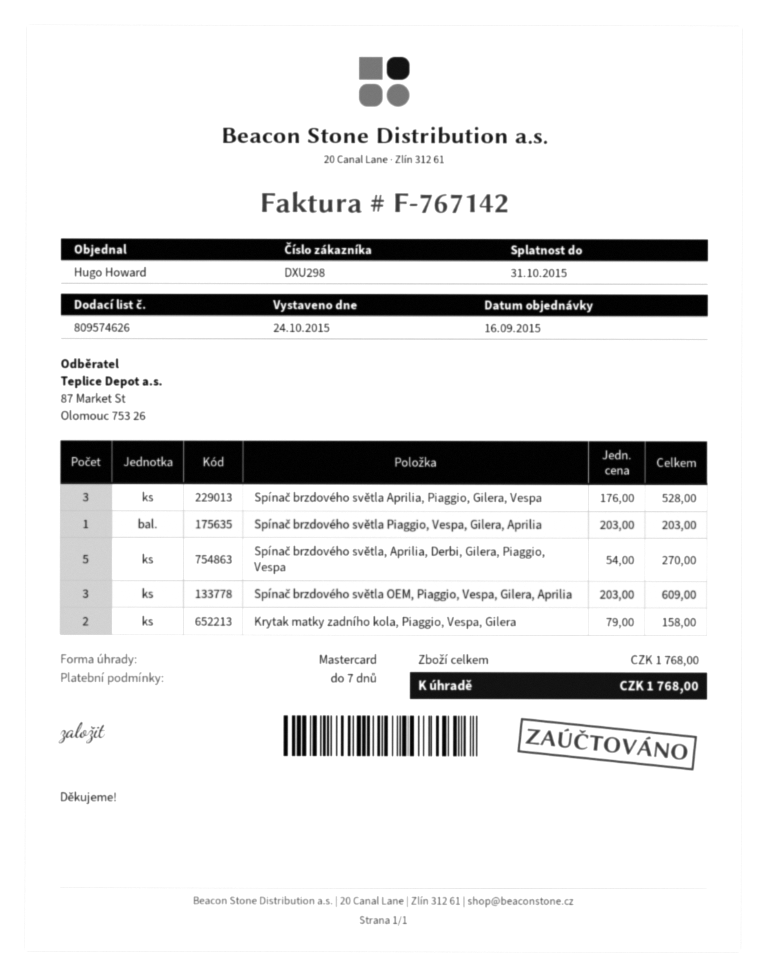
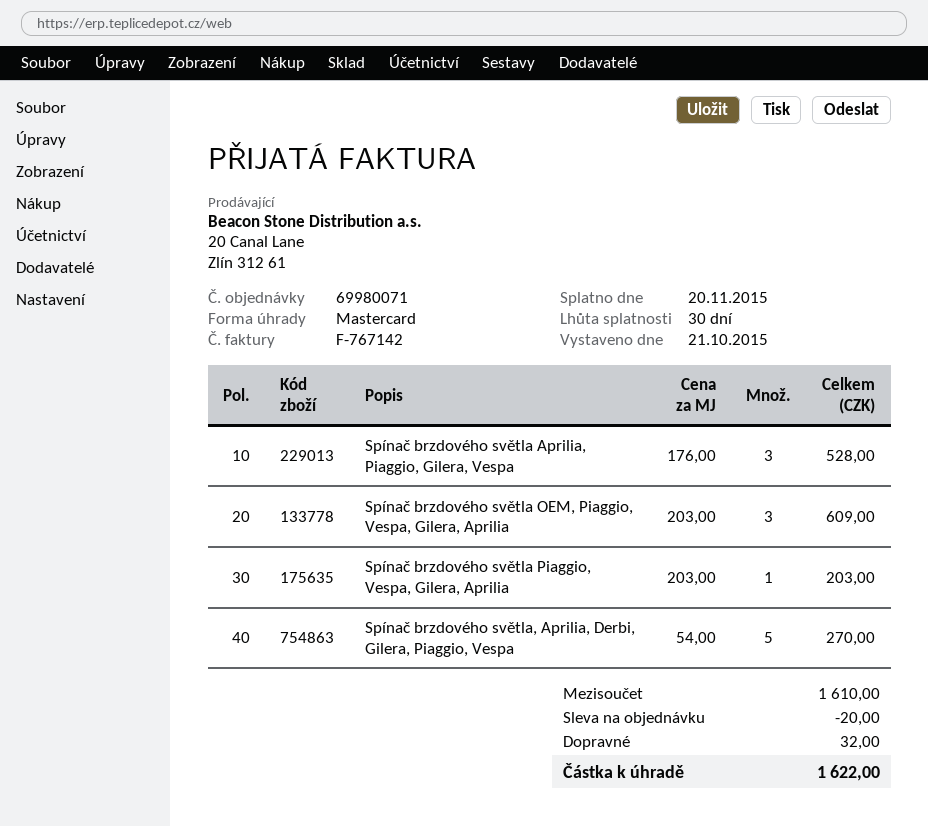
invoice date: 2015-10-24 -> 2015-10-21
payment terms: 7 days -> 30 days
due date: 2015-10-31 -> 2015-11-20
Krytak matky zadního kola, Piaggio, Vespa, Gilera: 2 x 79.00 = 158.00 -> none
subtotal: 1768.00 -> 1610.00
discount: none -> 20.00
shipping: none -> 32.00
total: 1768.00 -> 1622.00

